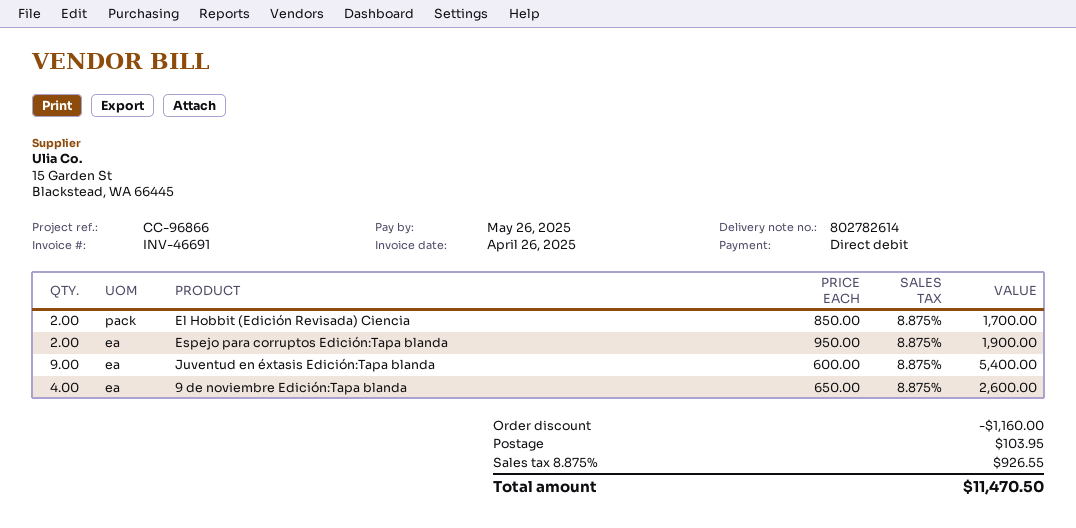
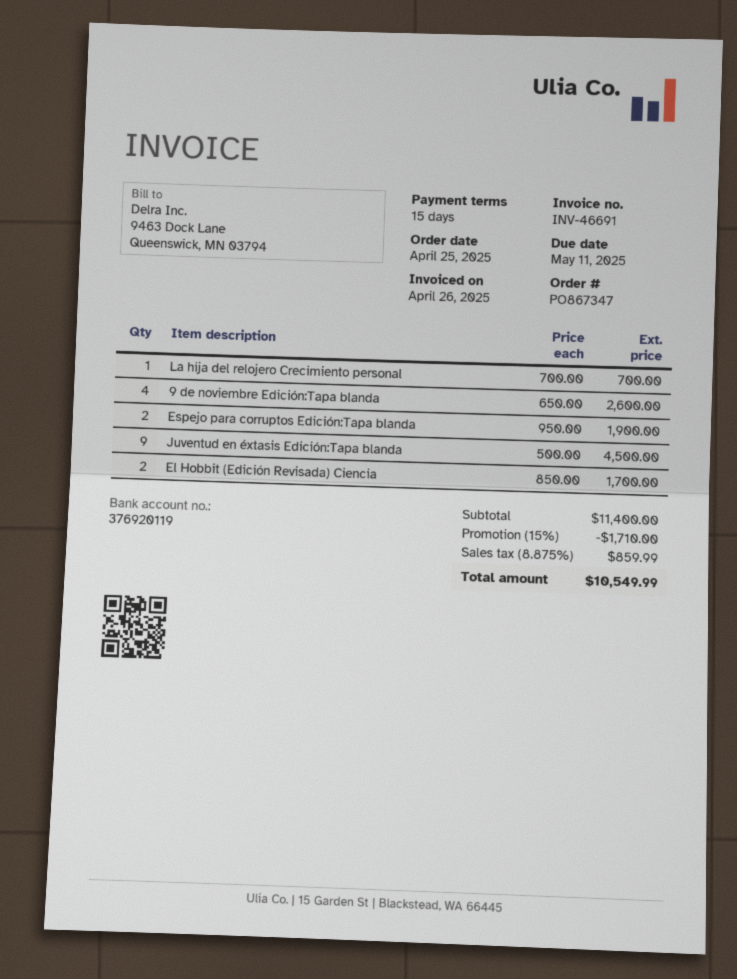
due date: 2025-05-26 -> 2025-05-11
Juventud en éxtasis Edición:Tapa blanda: 9 x 600.00 = 5400.00 -> 9 x 500.00 = 4500.00
La hija del relojero Crecimiento personal: none -> 1 x 700.00 = 700.00
discount: 1160.00 -> 1710.00
shipping: 103.95 -> none
tax: 8.875% = 926.55 -> 8.875% = 859.99
total: 11470.50 -> 10549.99

